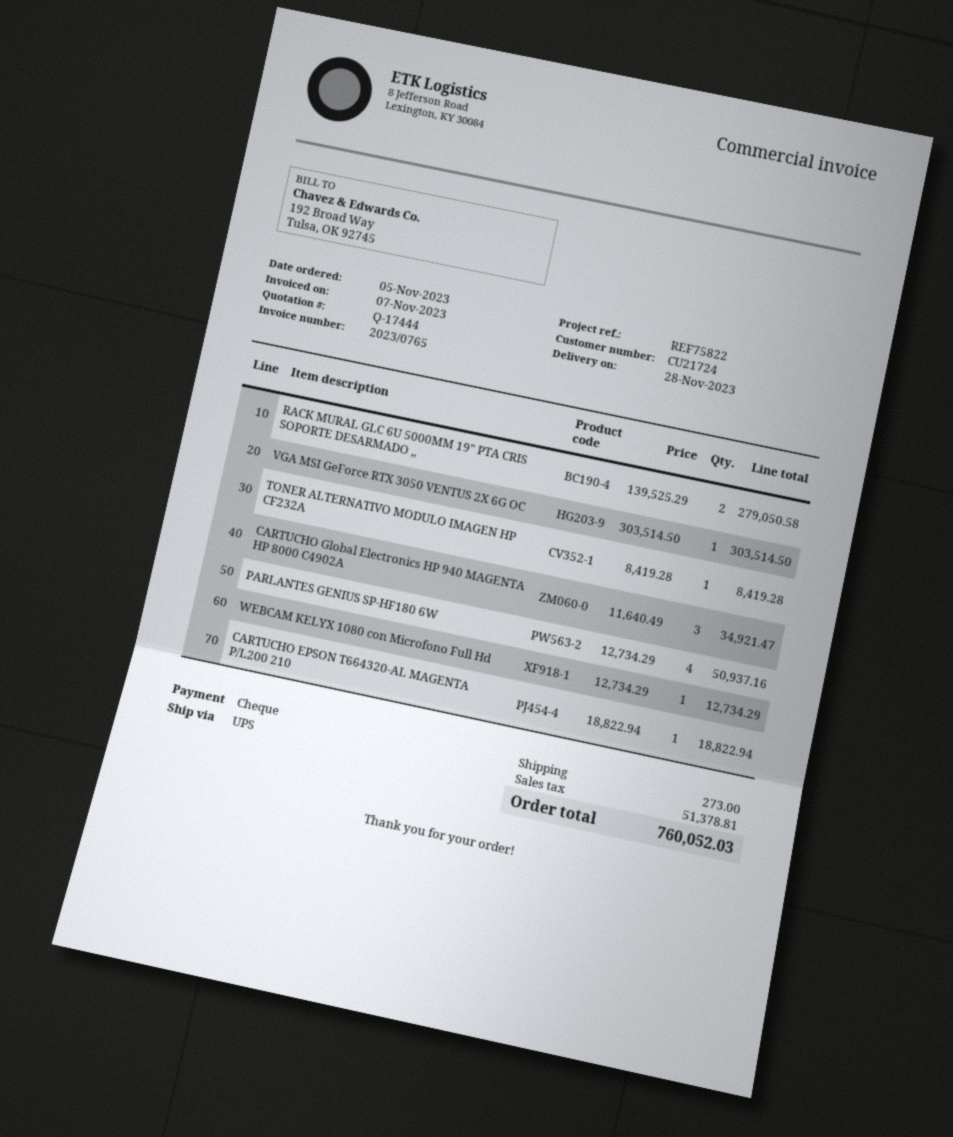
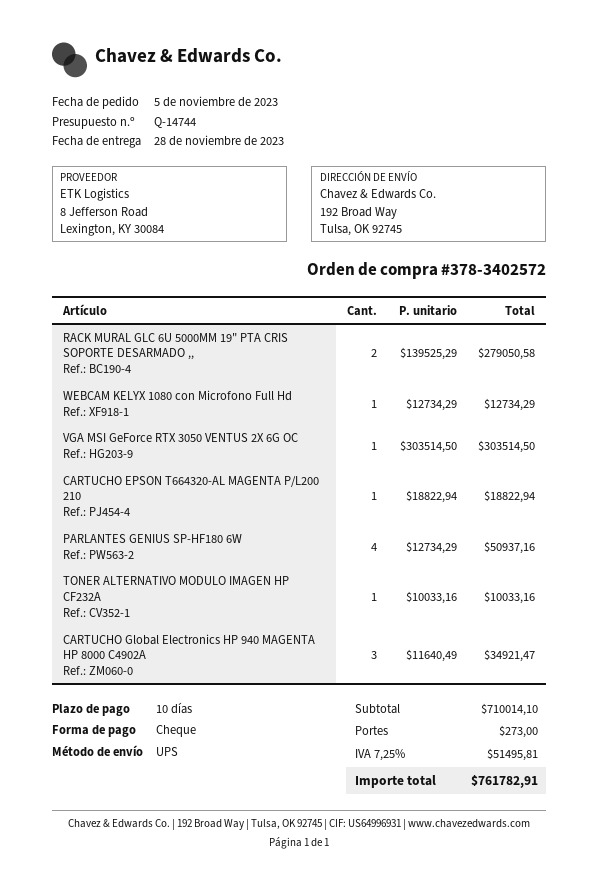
quote number: Q-17444 -> Q-14744
TONER ALTERNATIVO MODULO IMAGEN HP CF232A: 1 x 8419.28 = 8419.28 -> 1 x 10033.16 = 10033.16
tax: 51378.81 -> 51495.81
total: 760052.03 -> 761782.91

